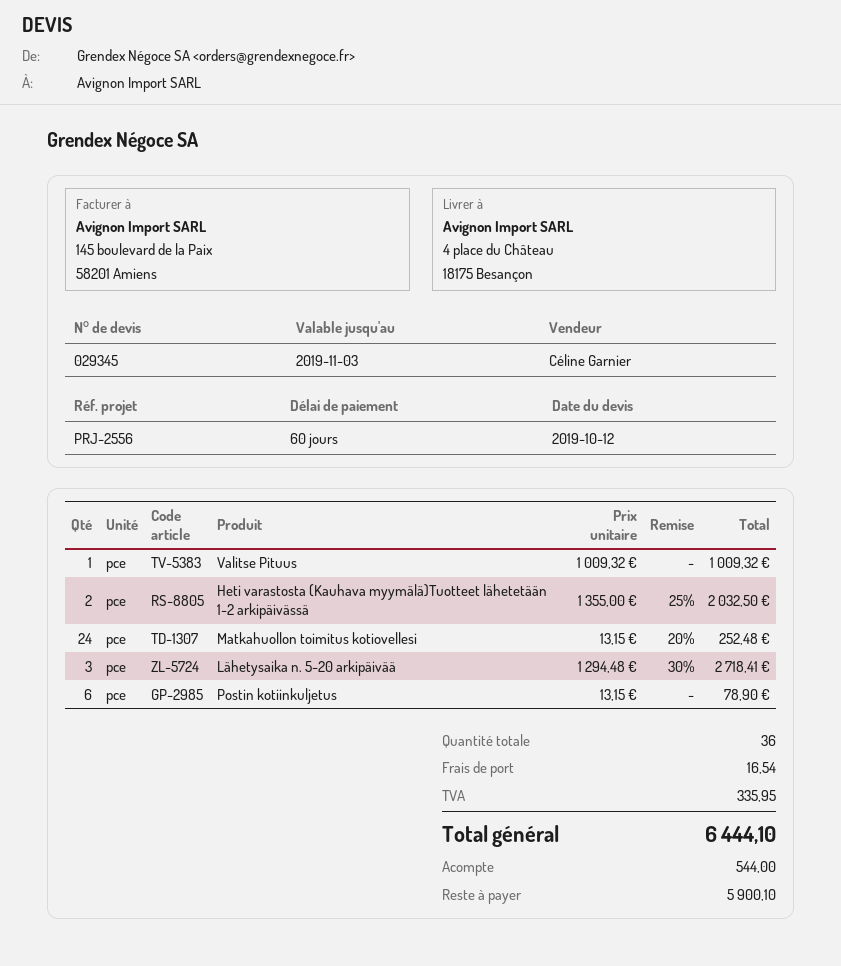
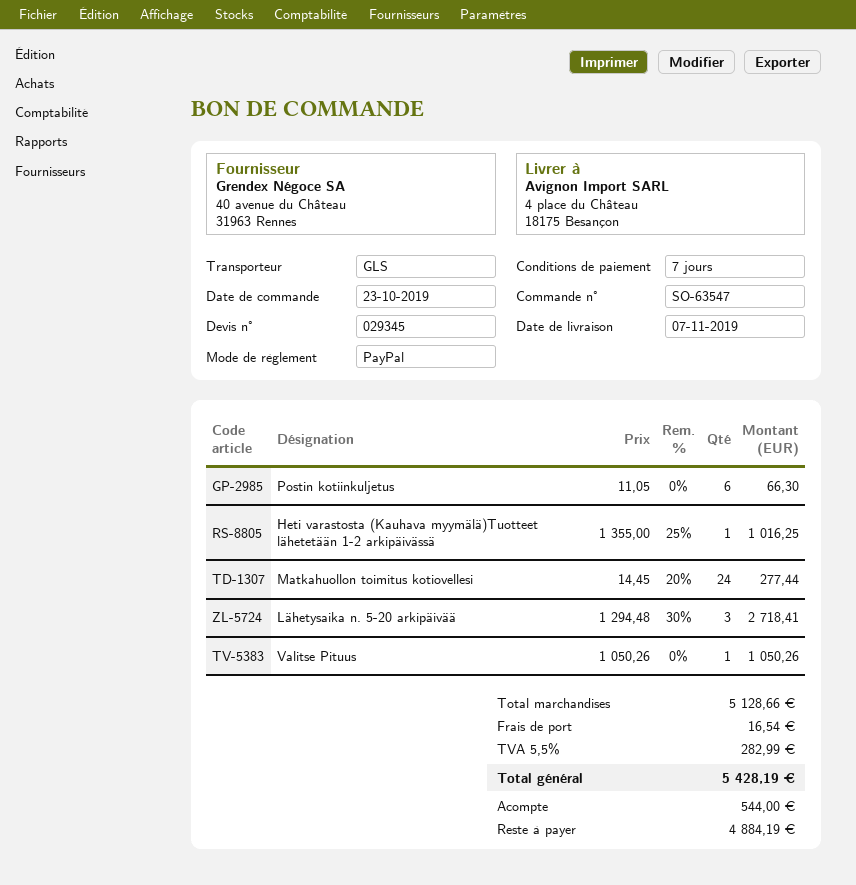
payment terms: 60 days -> 7 days
Valitse Pituus: 1 x 1009.32 = 1009.32 -> 1 x 1050.26 = 1050.26
Heti varastosta (Kauhava myymälä)Tuotteet lähetetään 1-2 arkipäivässä: 2 x 1355.00 - 25% = 2032.50 -> 1 x 1355.00 - 25% = 1016.25
Matkahuollon toimitus kotiovellesi: 24 x 13.15 - 20% = 252.48 -> 24 x 14.45 - 20% = 277.44
Postin kotiinkuljetus: 6 x 13.15 = 78.90 -> 6 x 11.05 = 66.30
tax: 335.95 -> 282.99
total: 6444.10 -> 5428.19
balance: 5900.10 -> 4884.19

